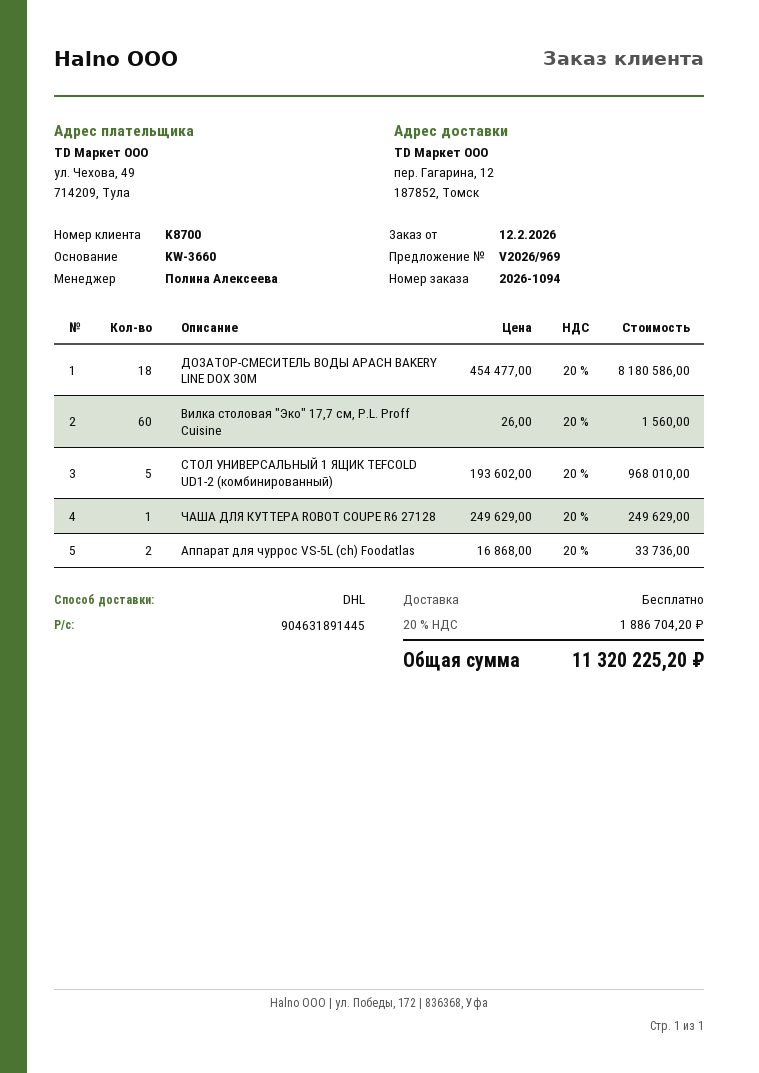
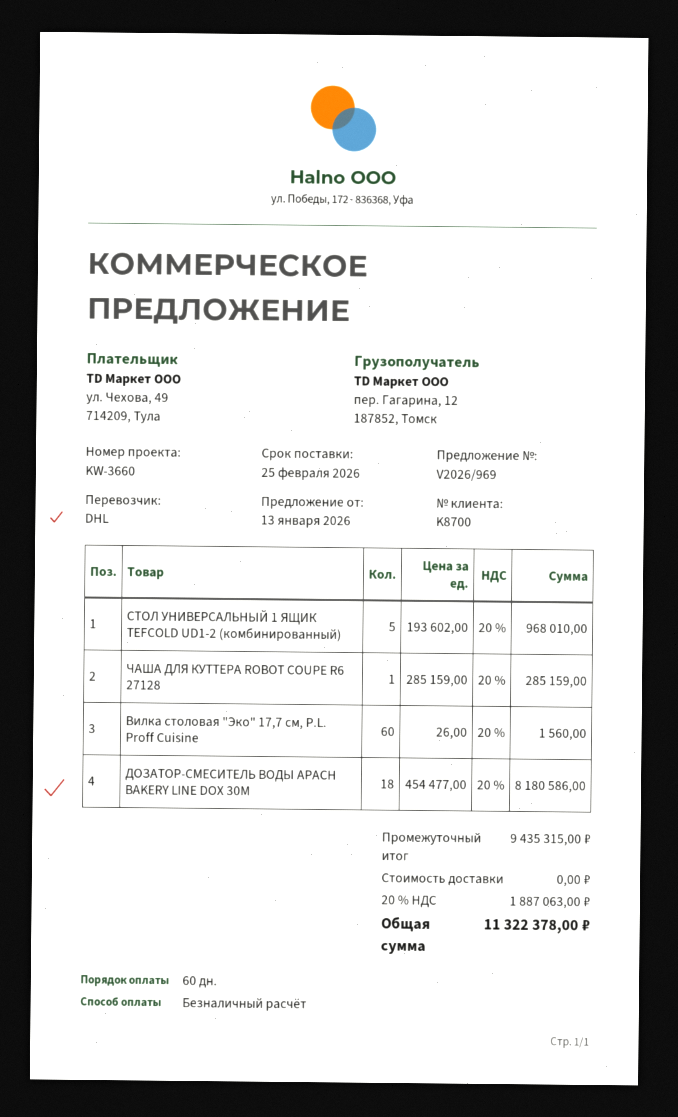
ЧАША ДЛЯ КУТТЕРА ROBOT COUPE R6 27128: 1 x 249629.00 = 249629.00 -> 1 x 285159.00 = 285159.00
Аппарат для чуррос VS-5L (ch) Foodatlas: 2 x 16868.00 = 33736.00 -> none
tax: 20% = 1886704.20 -> 20% = 1887063.00
total: 11320225.20 -> 11322378.00

